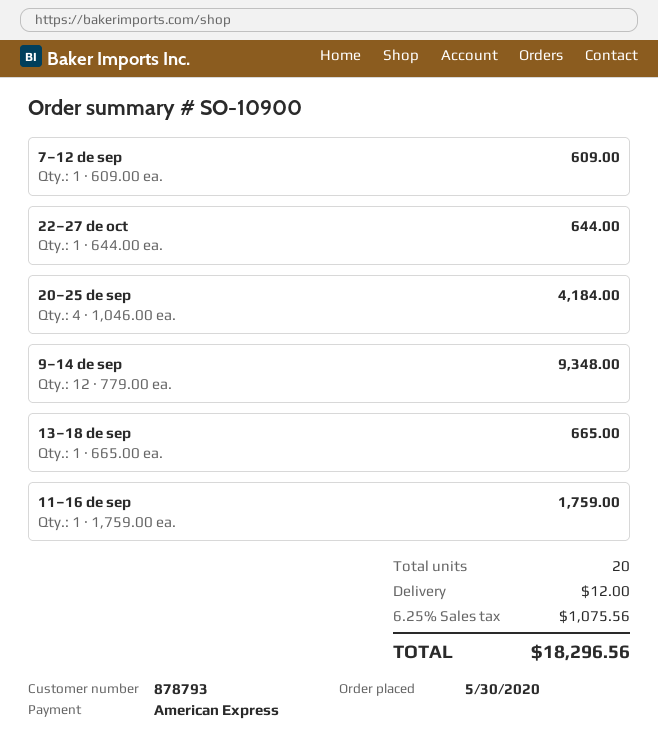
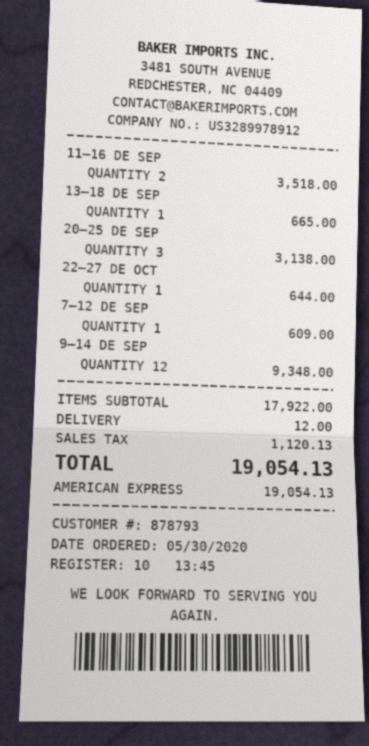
20–25 de sep: 4 for 4184.00 -> 3 for 3138.00
11–16 de sep: 1 for 1759.00 -> 2 for 3518.00
tax: 1075.56 -> 1120.13
total: 18296.56 -> 19054.13

